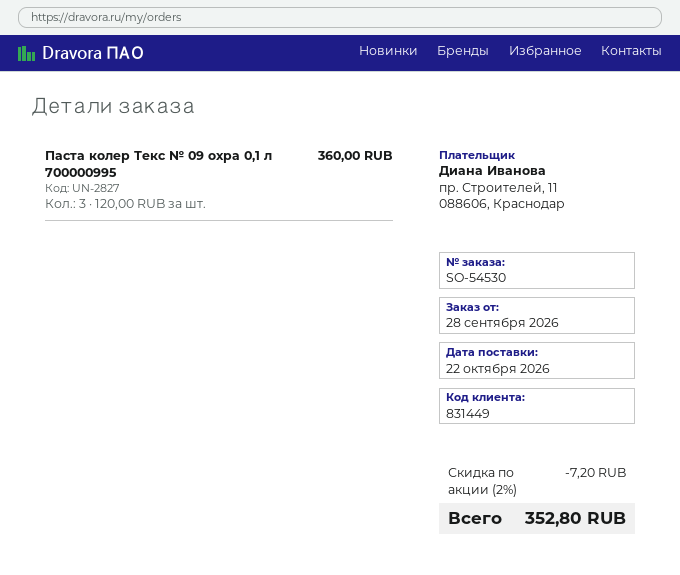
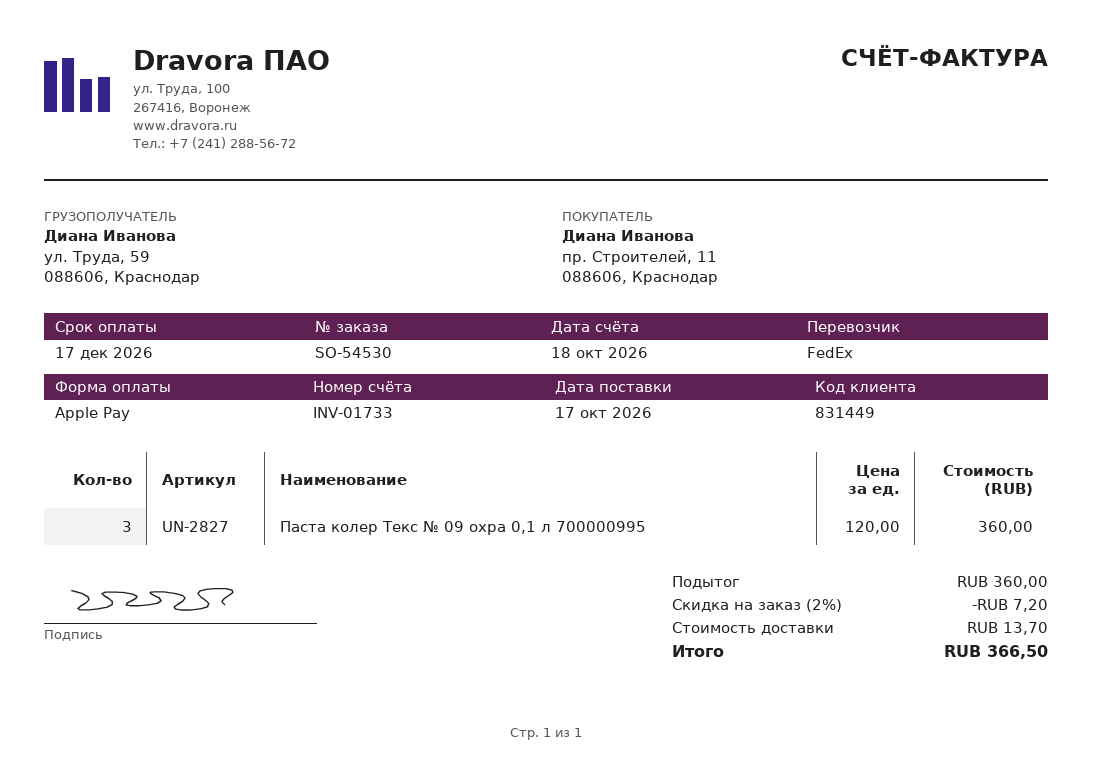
delivery date: 2026-10-22 -> 2026-10-17
shipping: none -> 13.70
total: 352.80 -> 366.50

